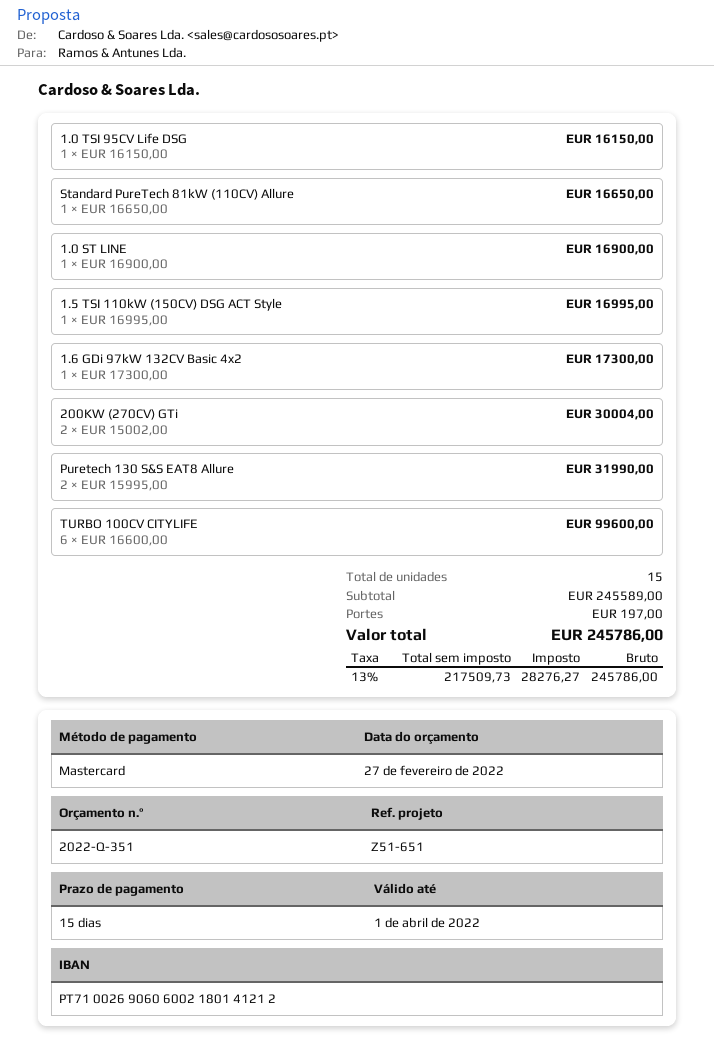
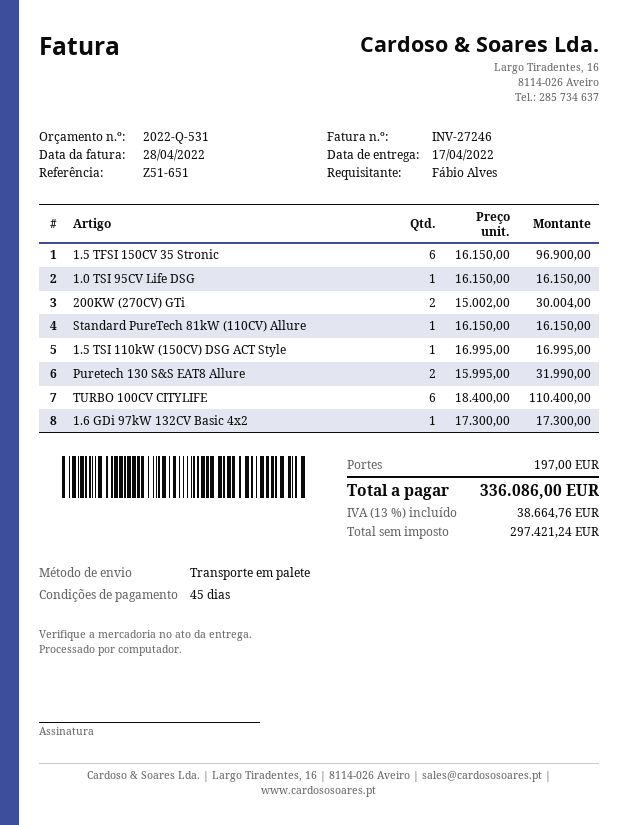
quote number: 2022-Q-351 -> 2022-Q-531
payment terms: 15 days -> 45 days
Standard PureTech 81kW (110CV) Allure: 1 x 16650.00 = 16650.00 -> 1 x 16150.00 = 16150.00
1.0 ST LINE: 1 x 16900.00 = 16900.00 -> none
TURBO 100CV CITYLIFE: 6 x 16600.00 = 99600.00 -> 6 x 18400.00 = 110400.00
1.5 TFSI 150CV 35 Stronic: none -> 6 x 16150.00 = 96900.00
net: 217509.73 -> 297421.24
tax: 13% = 28276.27 -> 13% = 38664.76
total: 245786.00 -> 336086.00

